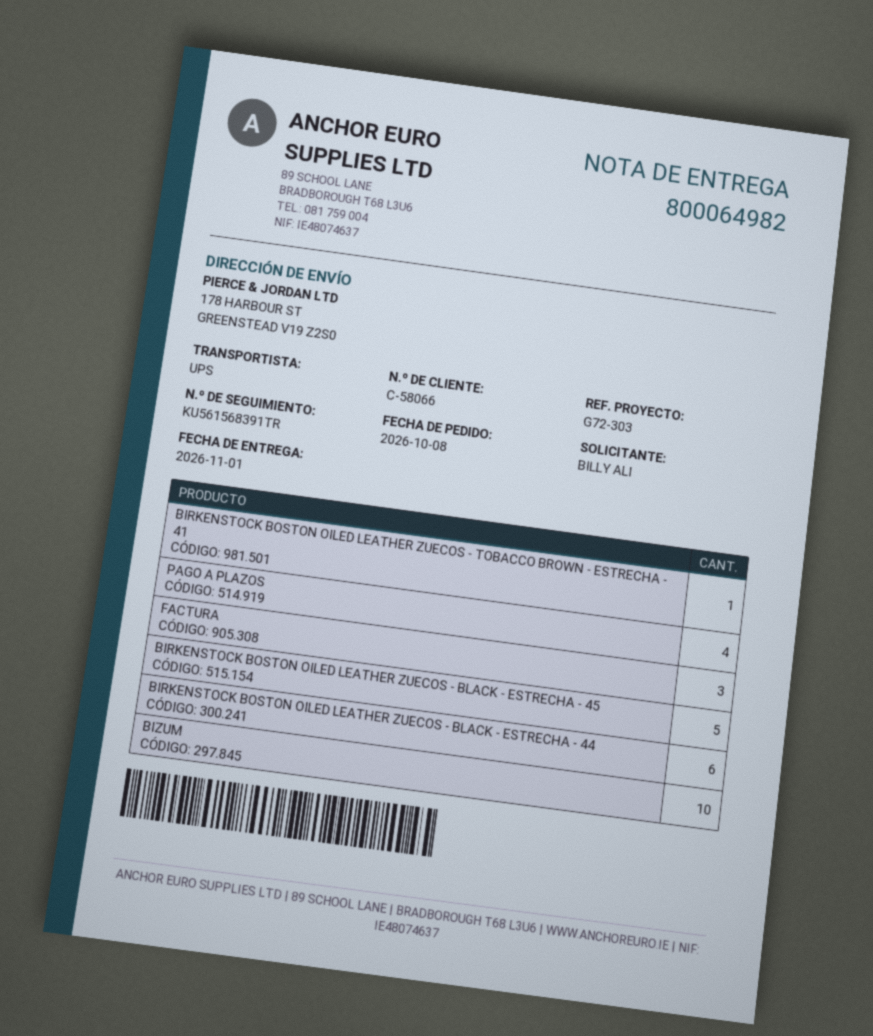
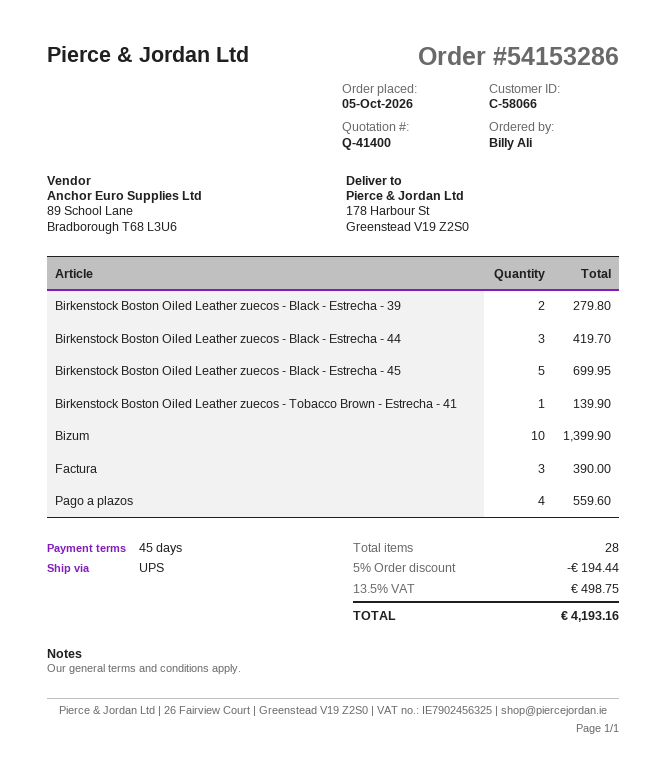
order date: 2026-10-08 -> 2026-10-05
BIRKENSTOCK BOSTON OILED LEATHER ZUECOS - BLACK - ESTRECHA - 44: 6 -> 3
Birkenstock Boston Oiled Leather zuecos - Black - Estrecha - 39: none -> 2

